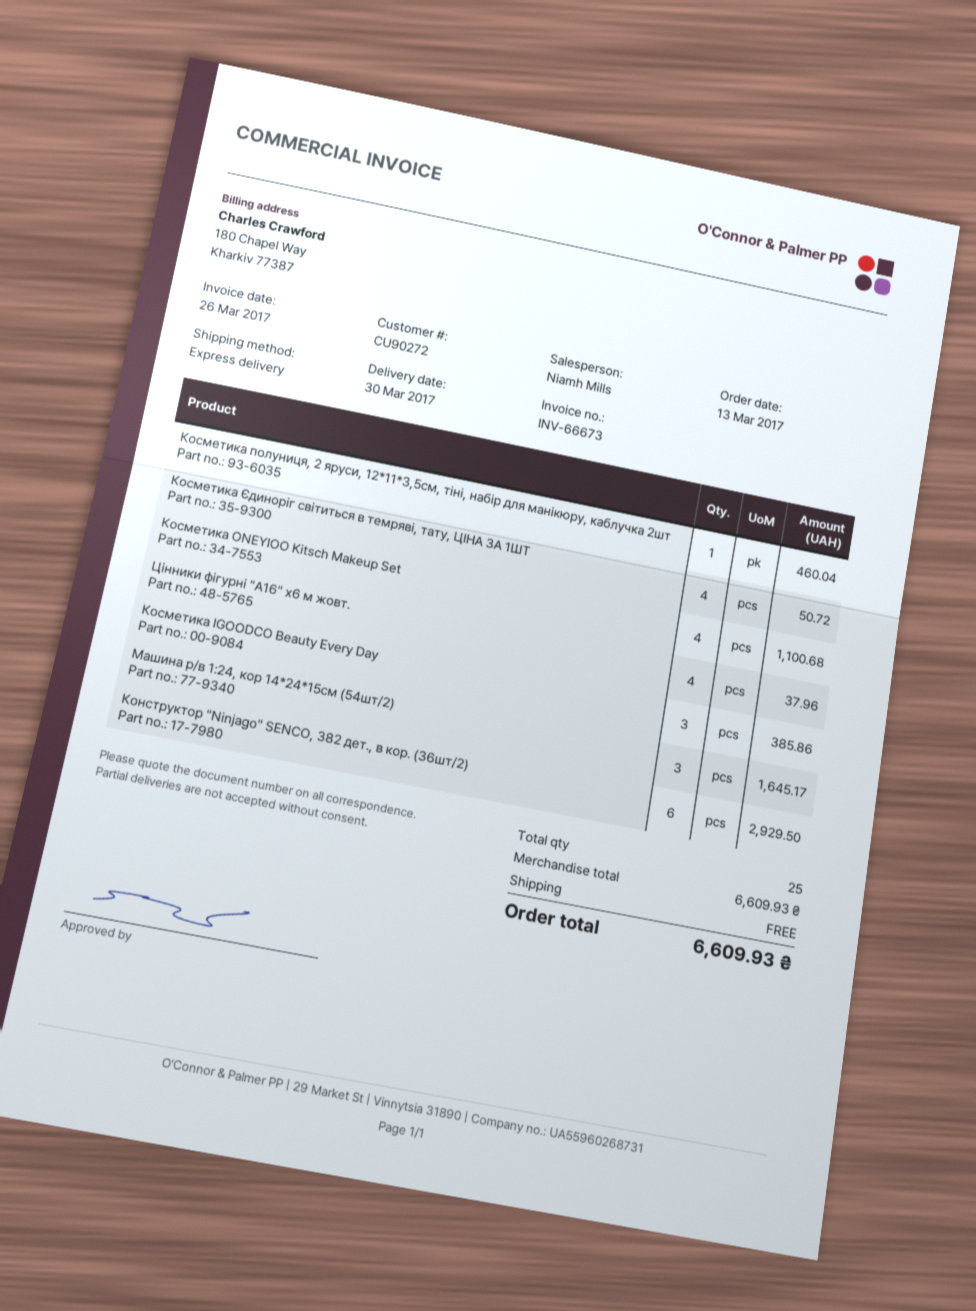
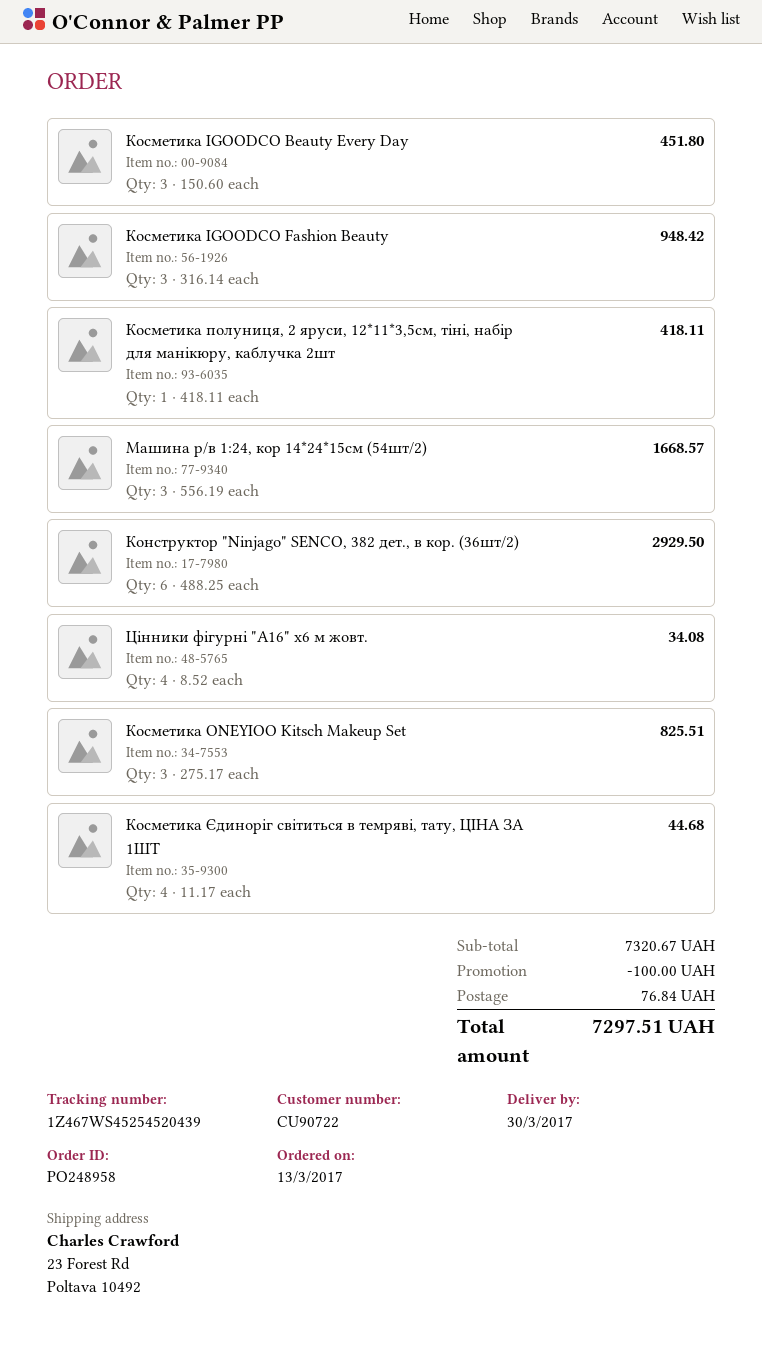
customer number: CU90272 -> CU90722
Косметика полуниця, 2 яруси, 12*11*3,5см, тіні, набір для манікюру, каблучка 2шт: 1 for 460.04 -> 1 for 418.11
Косметика Єдиноріг світиться в темряві, тату, ЦІНА ЗА 1ШТ: 4 for 50.72 -> 4 for 44.68
Косметика ONEYIOO Kitsch Makeup Set: 4 for 1100.68 -> 3 for 825.51
Цінники фігурні "А16" х6 м жовт.: 4 for 37.96 -> 4 for 34.08
Косметика IGOODCO Beauty Every Day: 3 for 385.86 -> 3 for 451.80
Машина р/в 1:24, кор 14*24*15см (54шт/2): 3 for 1645.17 -> 3 for 1668.57
Косметика IGOODCO Fashion Beauty: none -> 3 for 948.42
subtotal: 6609.93 -> 7320.67
discount: none -> 100.00
shipping: 0.00 -> 76.84
total: 6609.93 -> 7297.51

